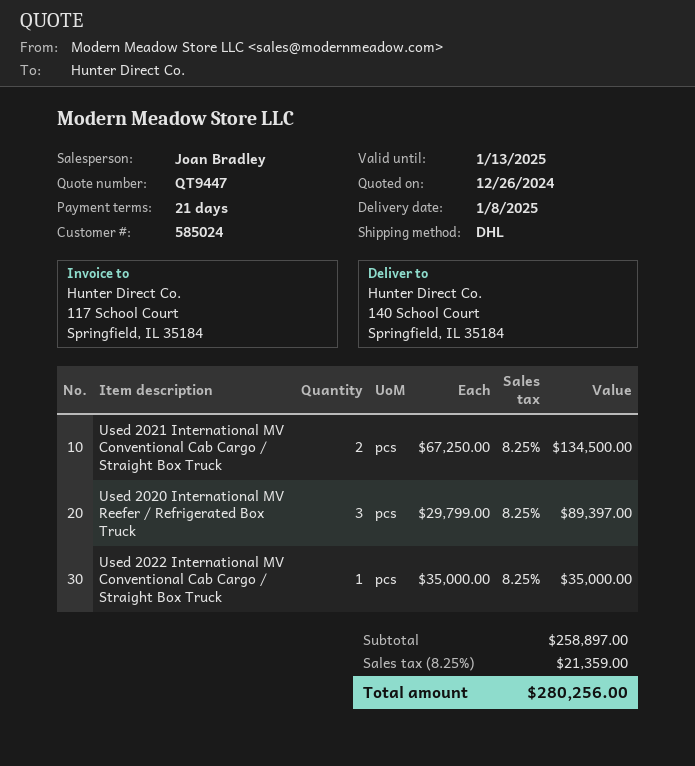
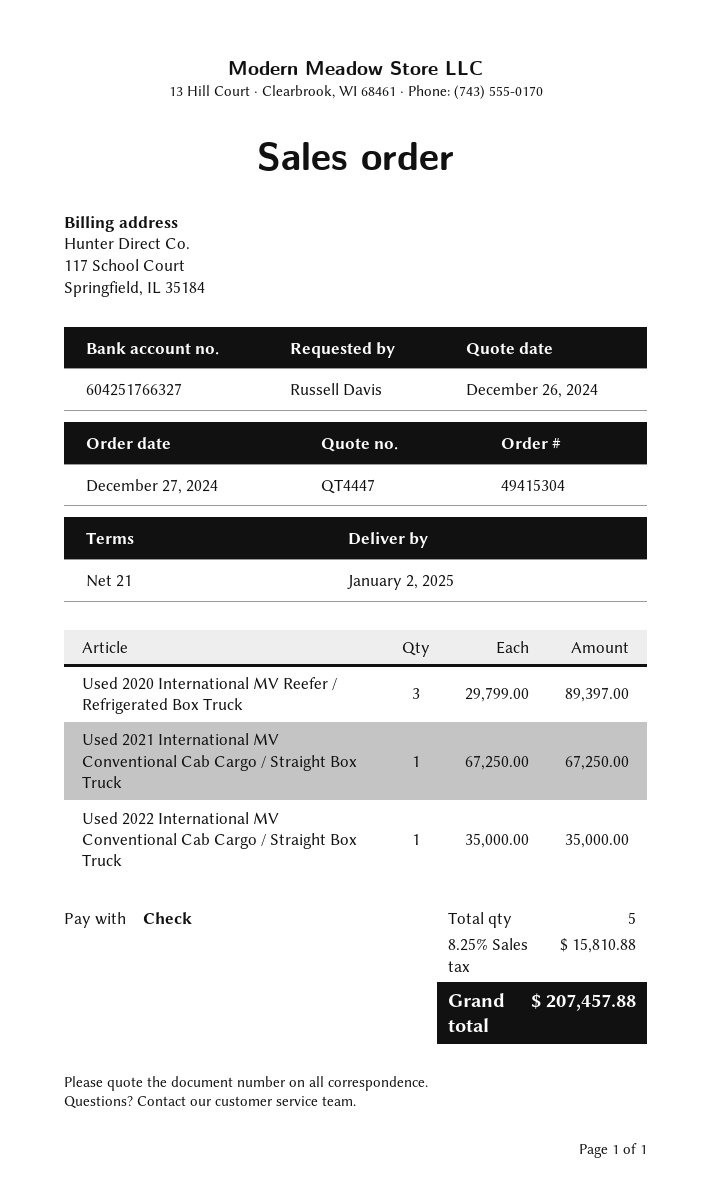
quote number: QT9447 -> QT4447
delivery date: 2025-01-08 -> 2025-01-02
Used 2021 International MV Conventional Cab Cargo / Straight Box Truck: 2 x 67250.00 = 134500.00 -> 1 x 67250.00 = 67250.00
tax: 8.25% = 21359.00 -> 8.25% = 15810.88
total: 280256.00 -> 207457.88

